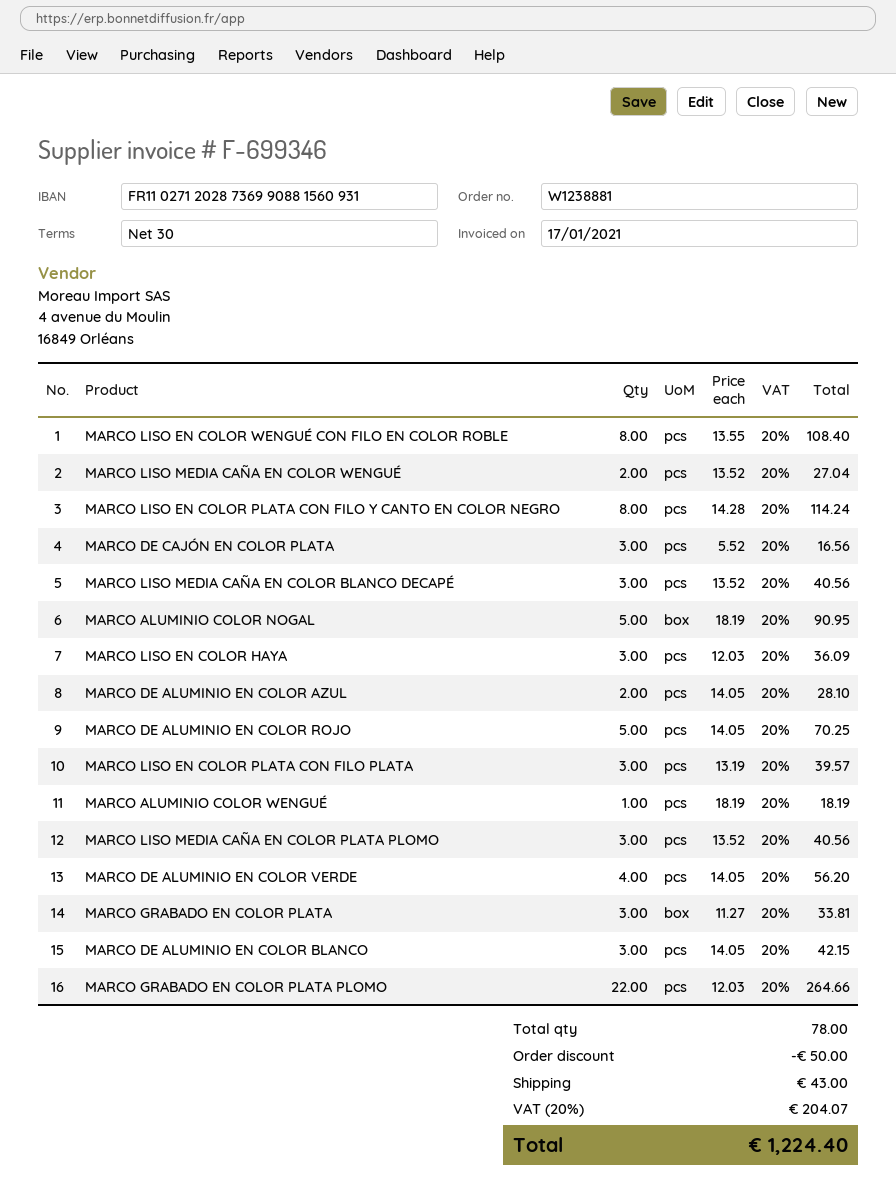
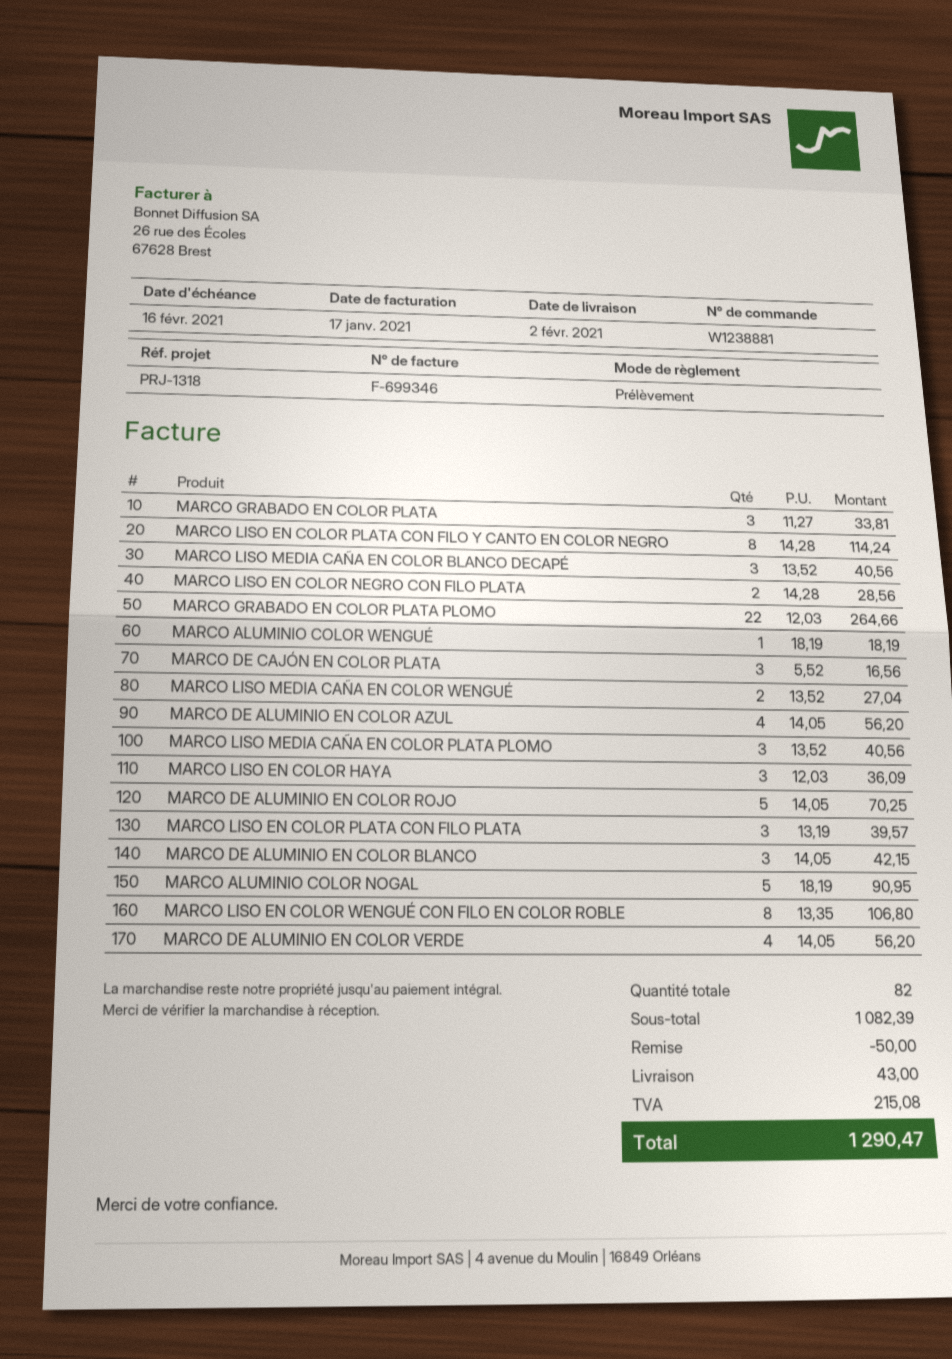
MARCO LISO EN COLOR WENGUÉ CON FILO EN COLOR ROBLE: 8 x 13.55 = 108.40 -> 8 x 13.35 = 106.80
MARCO DE ALUMINIO EN COLOR AZUL: 2 x 14.05 = 28.10 -> 4 x 14.05 = 56.20
MARCO LISO EN COLOR NEGRO CON FILO PLATA: none -> 2 x 14.28 = 28.56
total quantity: 78 -> 82
tax: 204.07 -> 215.08
total: 1224.40 -> 1290.47

